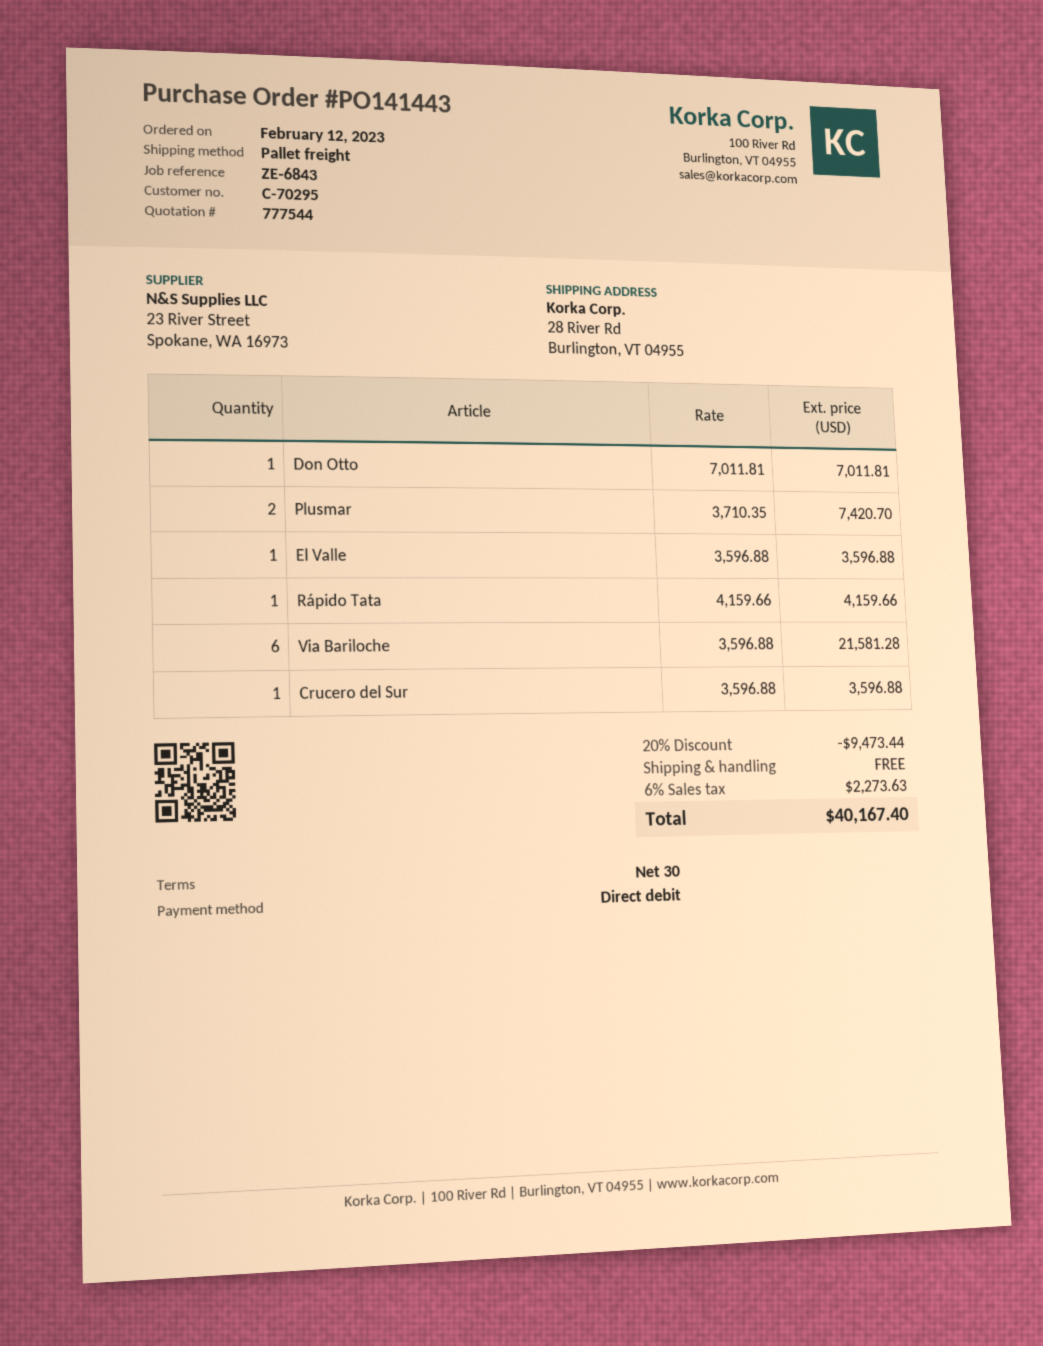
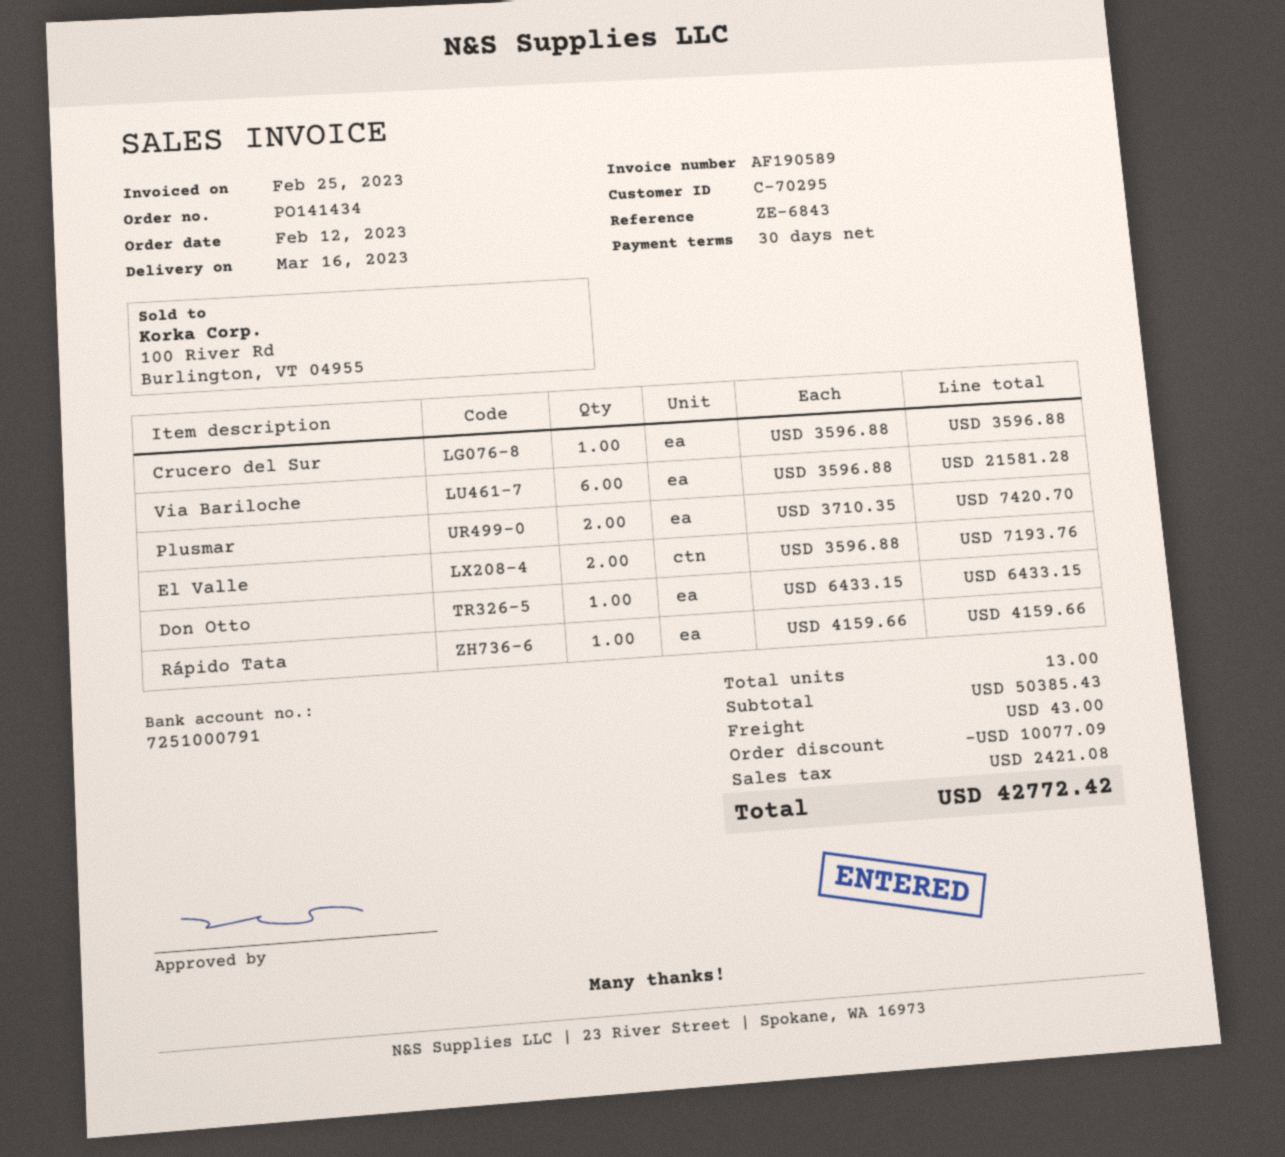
order number: PO141443 -> PO141434
Don Otto: 1 x 7011.81 = 7011.81 -> 1 x 6433.15 = 6433.15
El Valle: 1 x 3596.88 = 3596.88 -> 2 x 3596.88 = 7193.76
discount: 9473.44 -> 10077.09
shipping: 0.00 -> 43.00
tax: 2273.63 -> 2421.08
total: 40167.40 -> 42772.42

